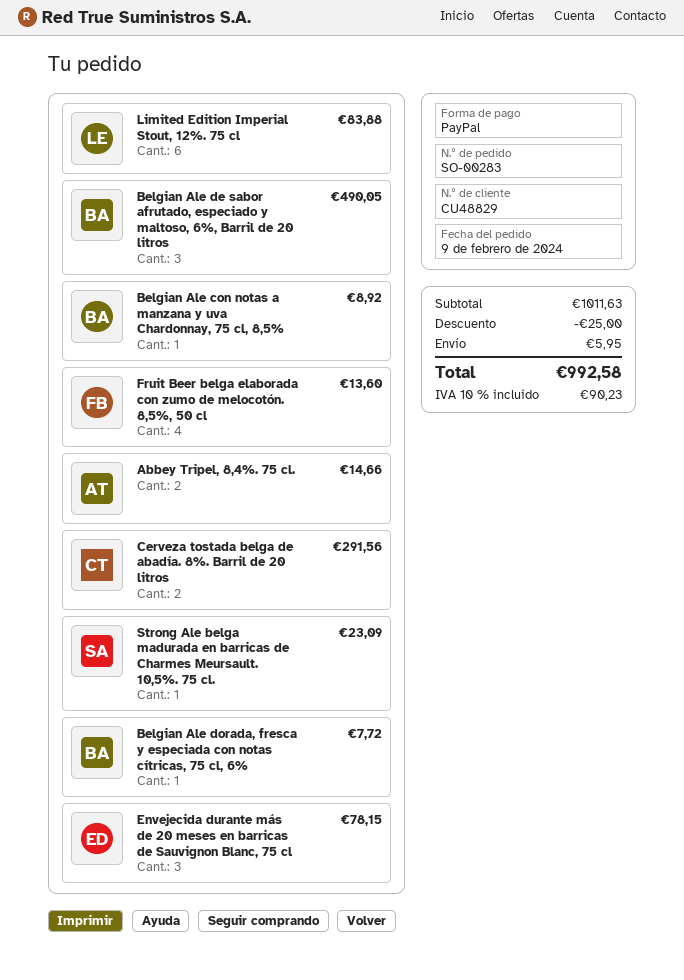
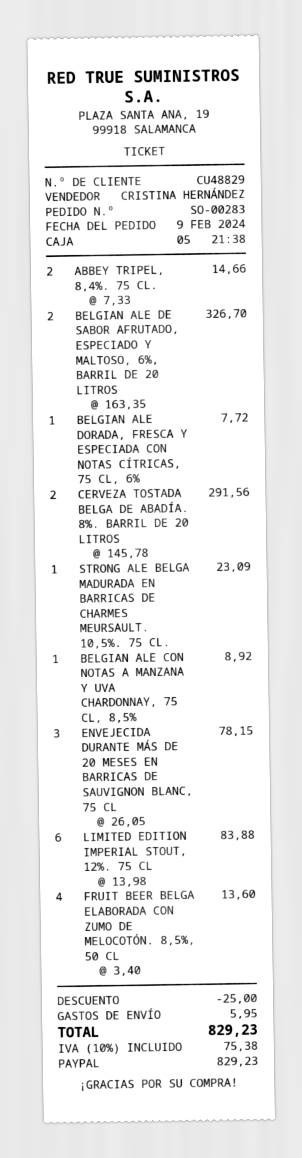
Belgian Ale de sabor afrutado, especiado y maltoso, 6%, Barril de 20 litros: 3 for 490.05 -> 2 for 326.70
tax: 10% = 90.23 -> 10% = 75.38
total: 992.58 -> 829.23

